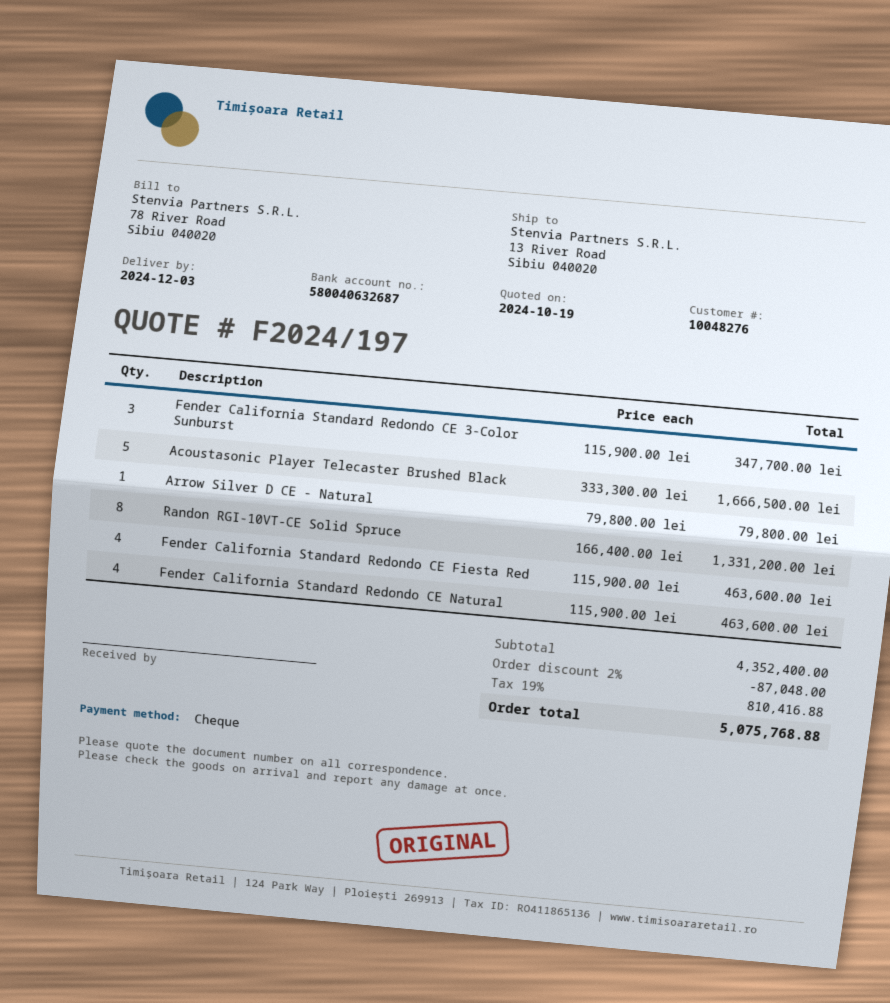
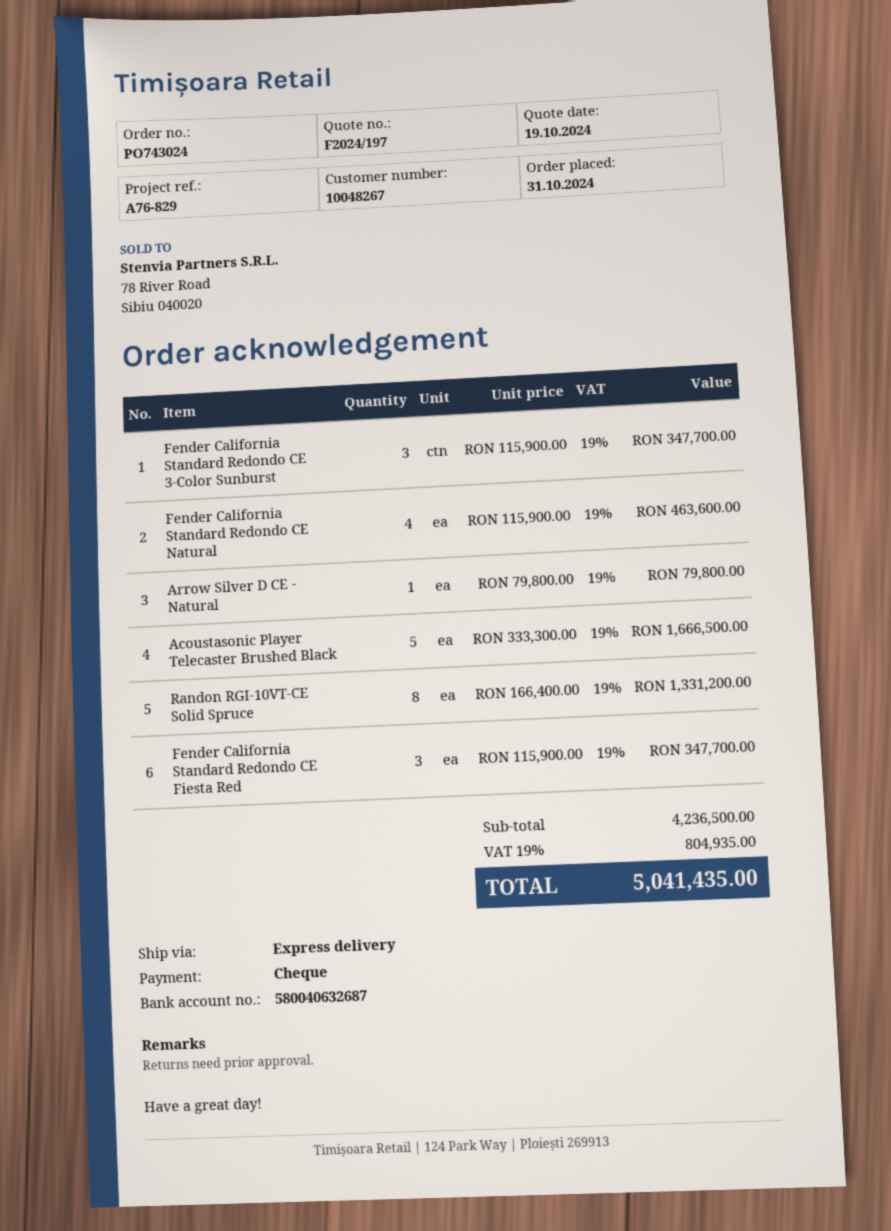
customer number: 10048276 -> 10048267
Fender California Standard Redondo CE Fiesta Red: 4 x 115900.00 = 463600.00 -> 3 x 115900.00 = 347700.00
subtotal: 4352400.00 -> 4236500.00
discount: 2% = 87048.00 -> none
tax: 19% = 810416.88 -> 19% = 804935.00
total: 5075768.88 -> 5041435.00

